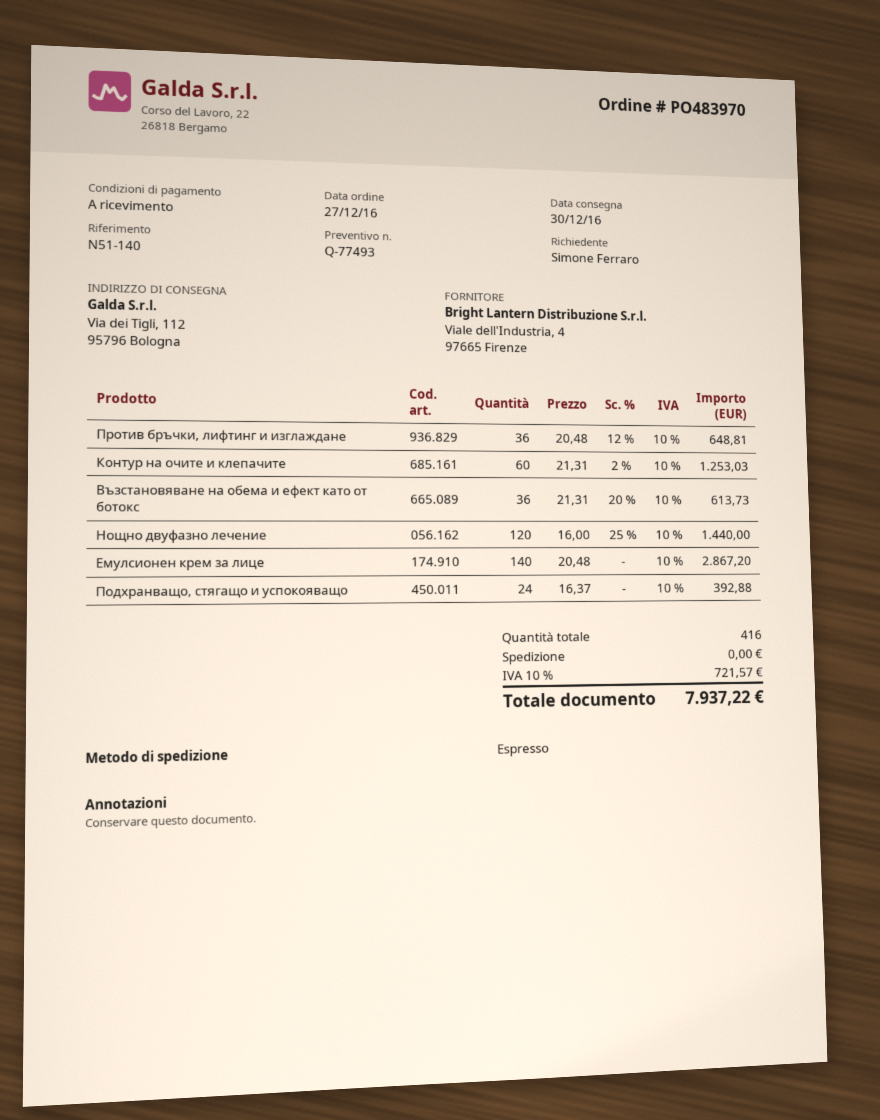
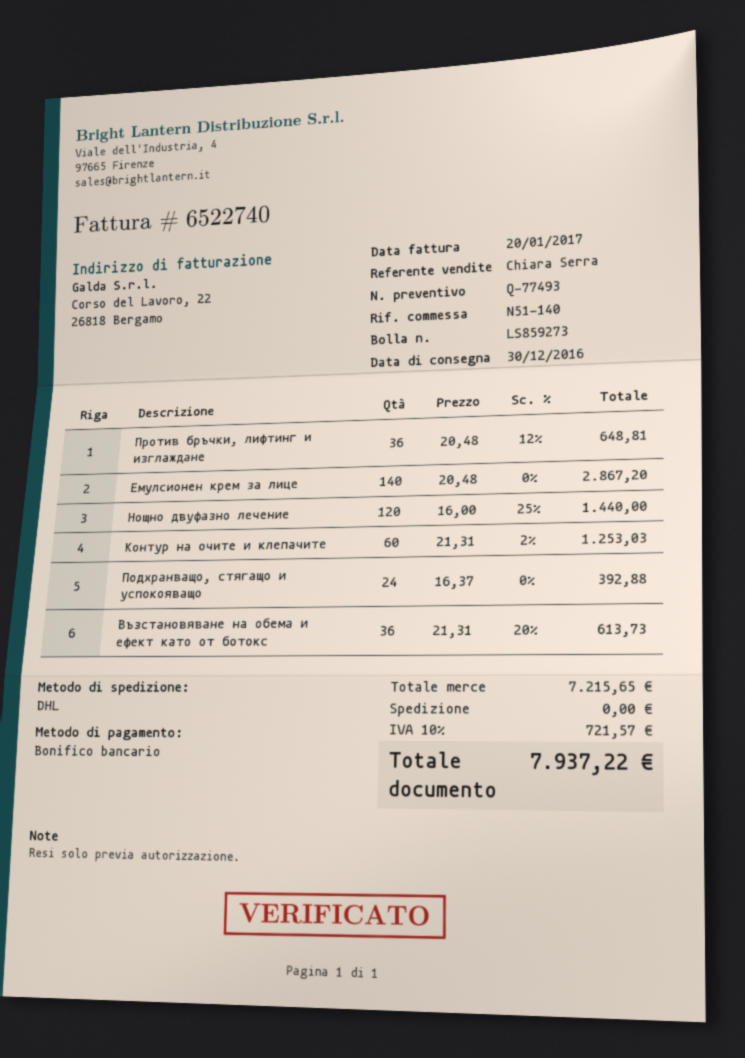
shipping method: express -> DHL

